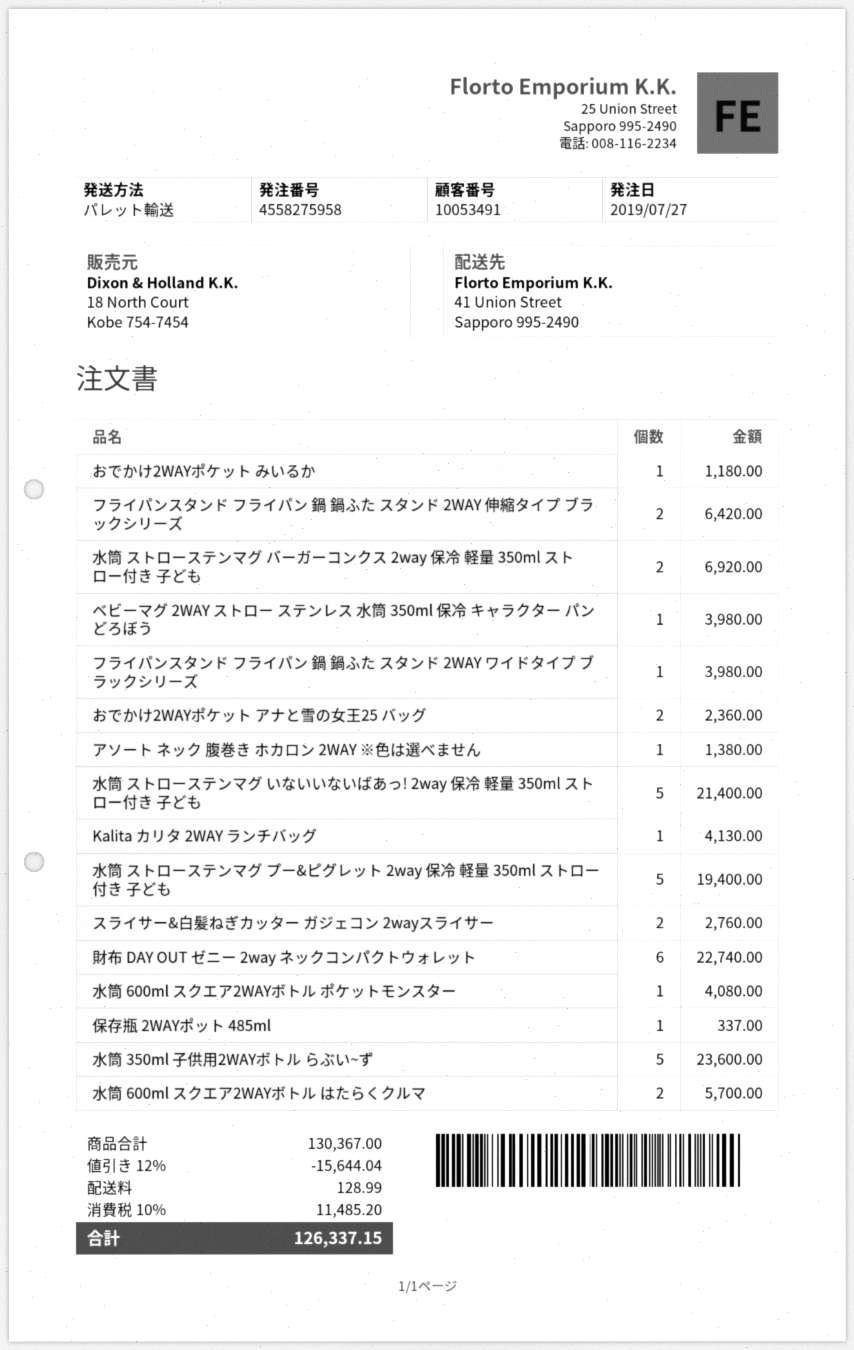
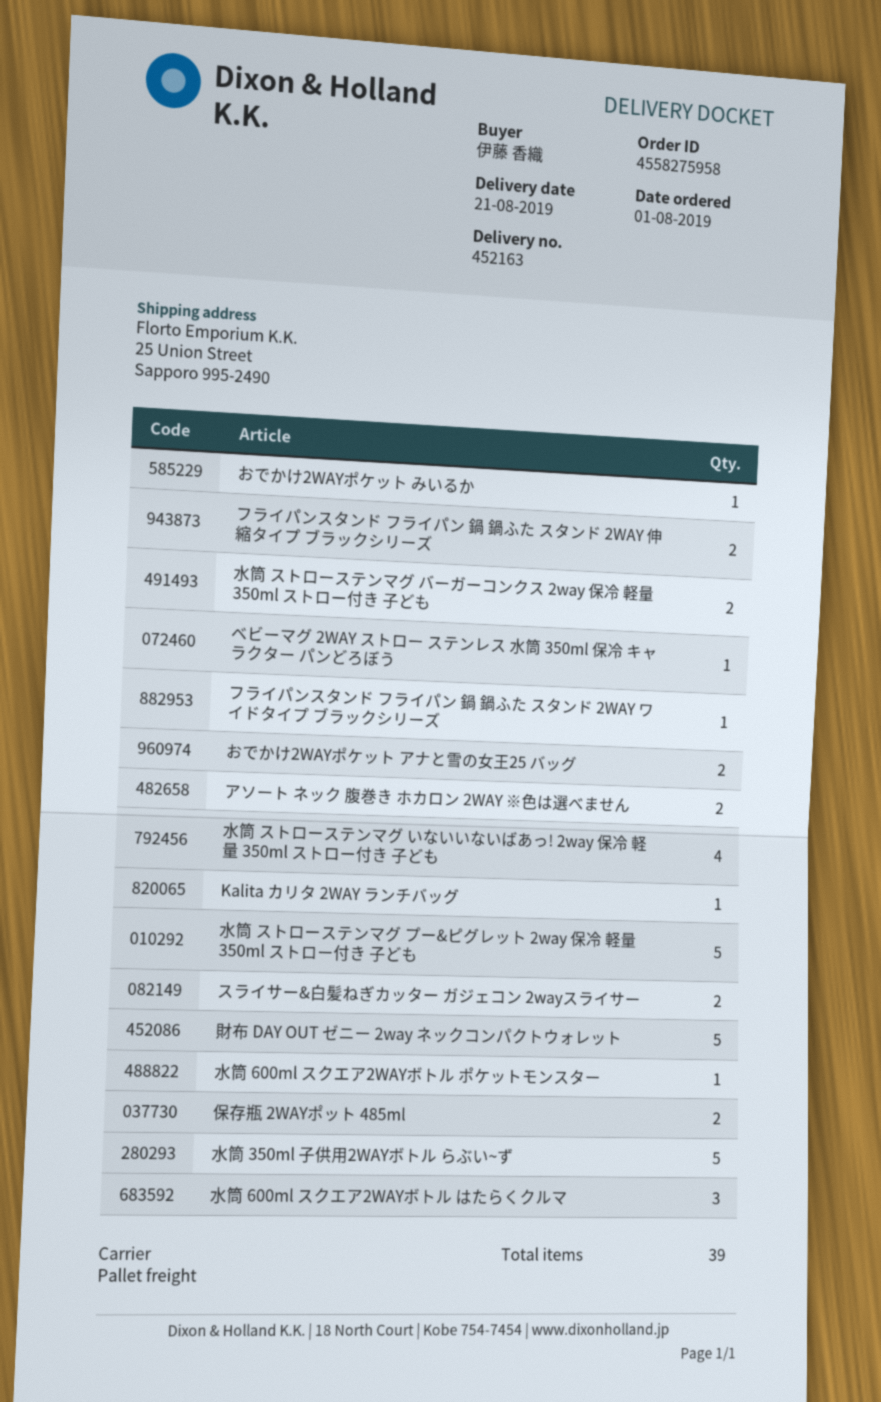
order date: 2019-07-27 -> 2019-08-01
ship to: 41 Union Street, Sapporo 995-2490 -> 25 Union Street, Sapporo 995-2490
アソート ネック 腹巻き ホカロン 2WAY ※色は選べません: 1 -> 2
水筒 ストローステンマグ いないいないばあっ! 2way 保冷 軽量 350ml ストロー付き 子ども: 5 -> 4
財布 DAY OUT ゼニー 2way ネックコンパクトウォレット: 6 -> 5
保存瓶 2WAYポット 485ml: 1 -> 2
水筒 600ml スクエア2WAYボトル はたらくクルマ: 2 -> 3

